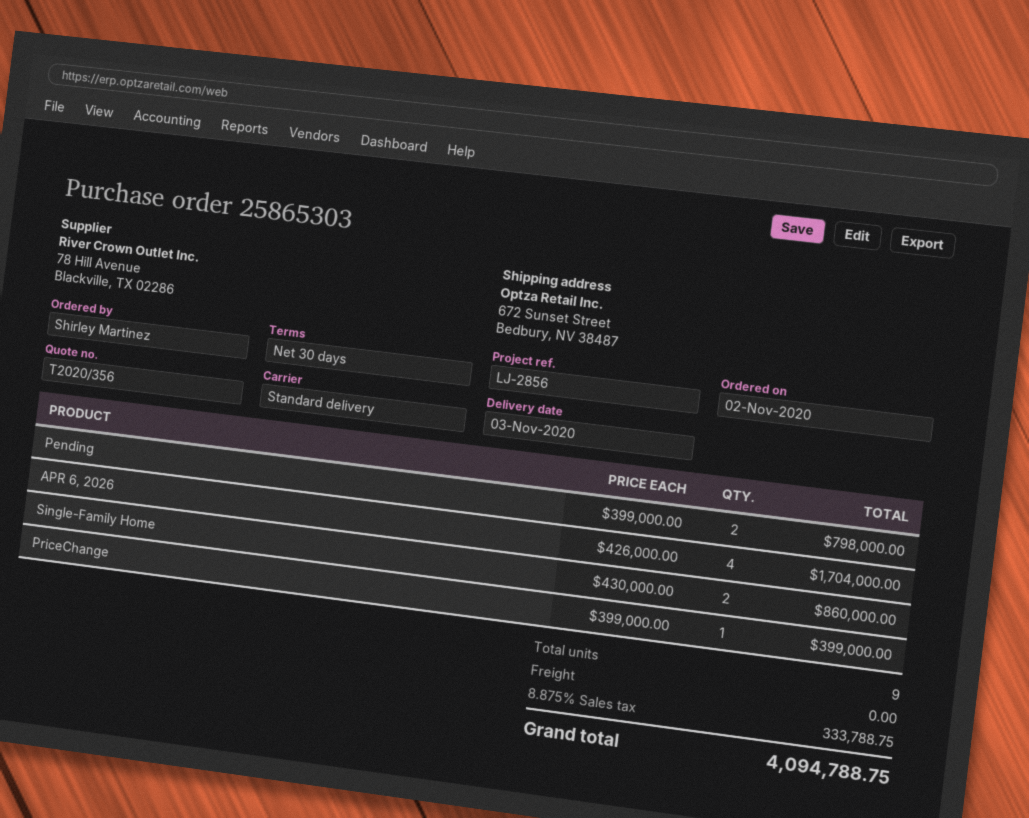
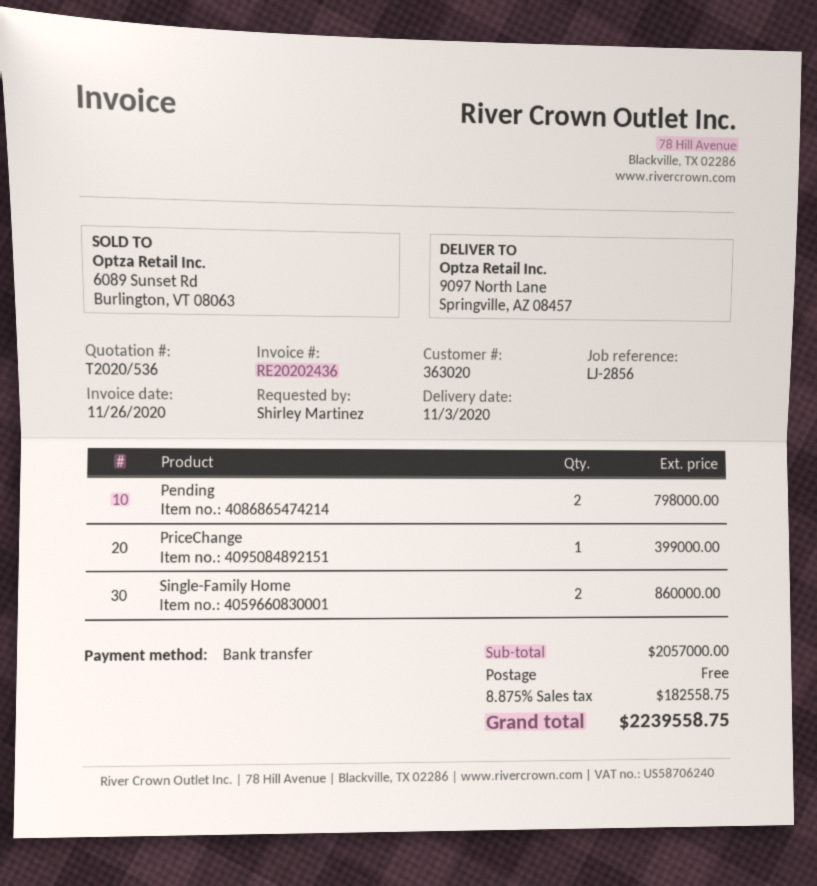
quote number: T2020/356 -> T2020/536
ship to: 672 Sunset Street, Bedbury, NV 38487 -> 9097 North Lane, Springville, AZ 08457
APR 6, 2026: 4 for 1704000.00 -> none
tax: 8.875% = 333788.75 -> 8.875% = 182558.75
total: 4094788.75 -> 2239558.75

